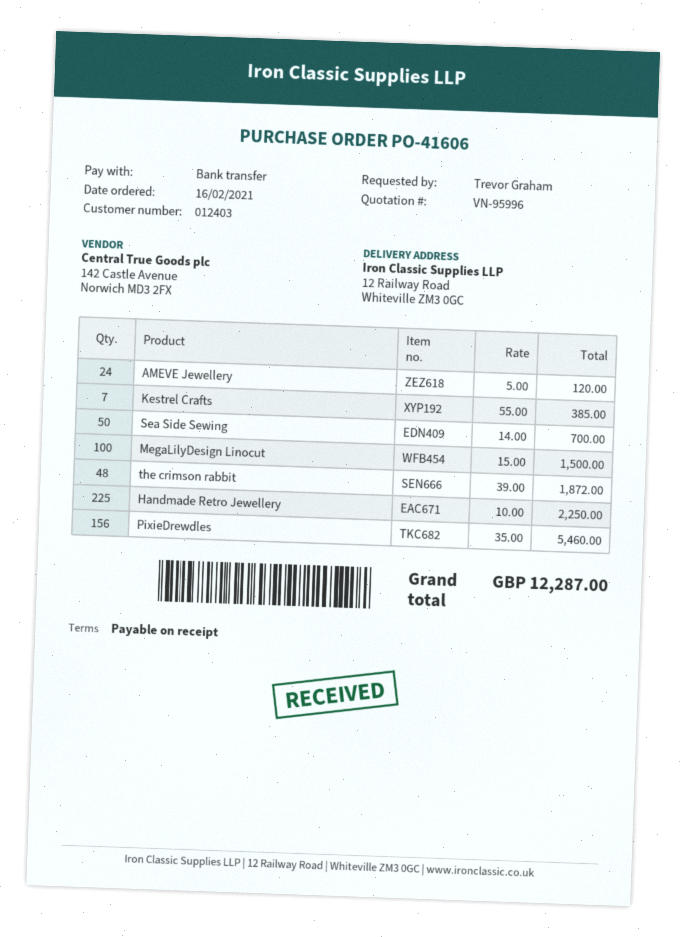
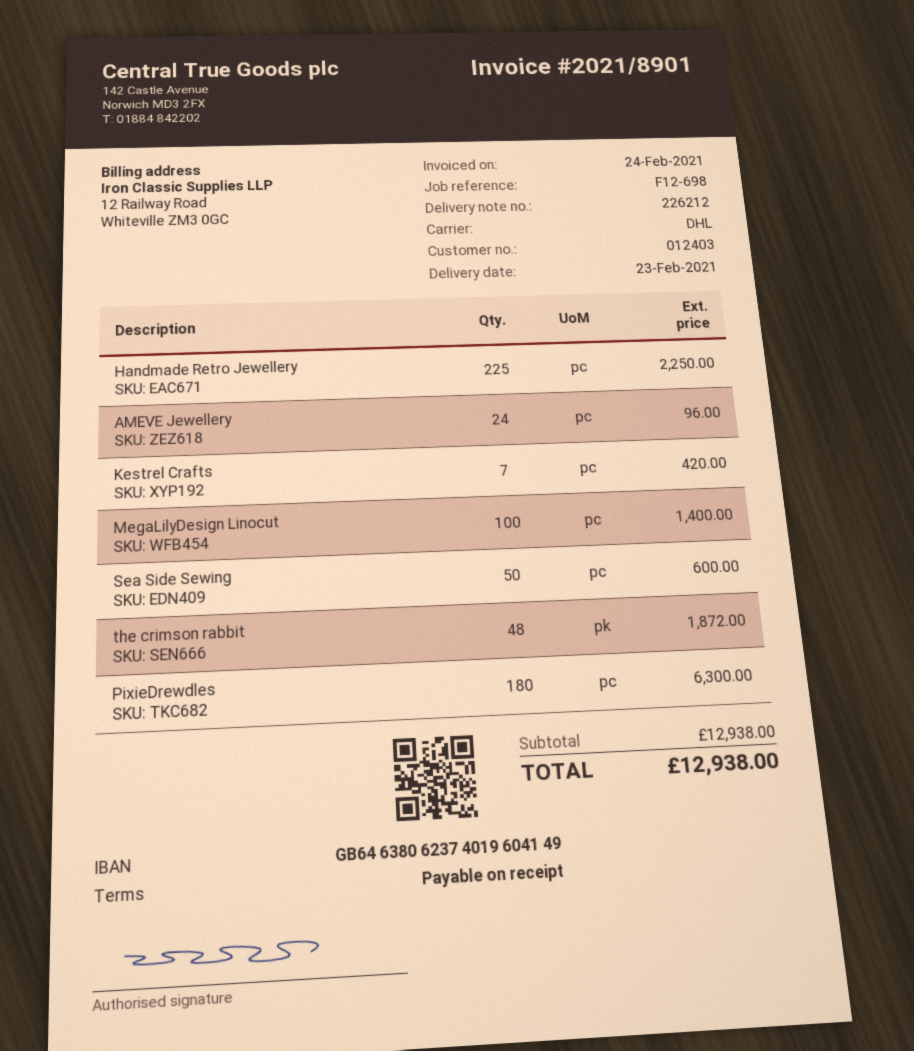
AMEVE Jewellery: 24 for 120.00 -> 24 for 96.00
Kestrel Crafts: 7 for 385.00 -> 7 for 420.00
Sea Side Sewing: 50 for 700.00 -> 50 for 600.00
MegaLilyDesign Linocut: 100 for 1500.00 -> 100 for 1400.00
PixieDrewdles: 156 for 5460.00 -> 180 for 6300.00
total: 12287.00 -> 12938.00

